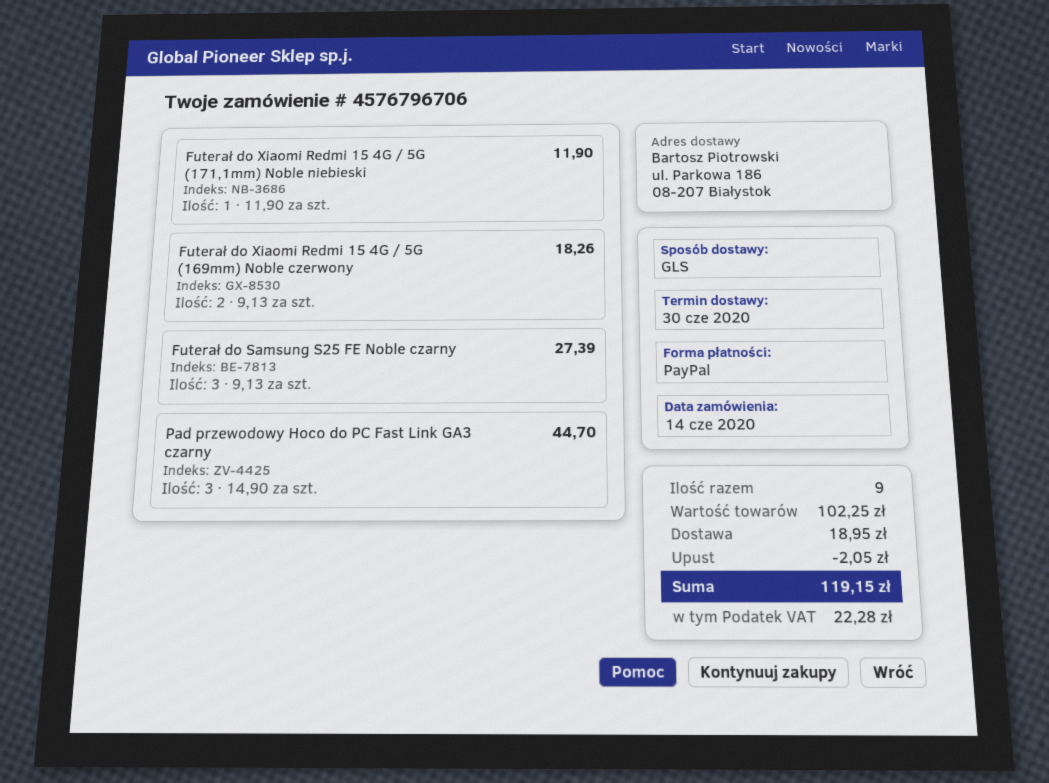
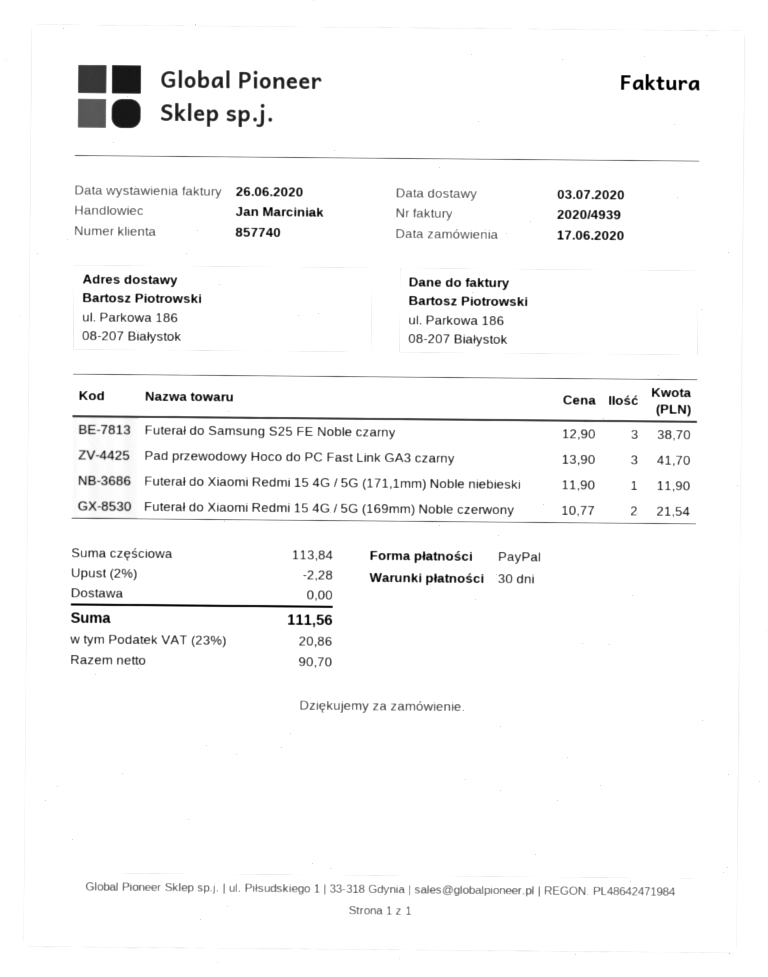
order date: 2020-06-14 -> 2020-06-17
delivery date: 2020-06-30 -> 2020-07-03
Futerał do Xiaomi Redmi 15 4G / 5G (169mm) Noble czerwony: 2 x 9.13 = 18.26 -> 2 x 10.77 = 21.54
Futerał do Samsung S25 FE Noble czarny: 3 x 9.13 = 27.39 -> 3 x 12.90 = 38.70
Pad przewodowy Hoco do PC Fast Link GA3 czarny: 3 x 14.90 = 44.70 -> 3 x 13.90 = 41.70
subtotal: 102.25 -> 113.84
discount: 2.05 -> 2.28
shipping: 18.95 -> 0.00
tax: 22.28 -> 20.86
total: 119.15 -> 111.56

